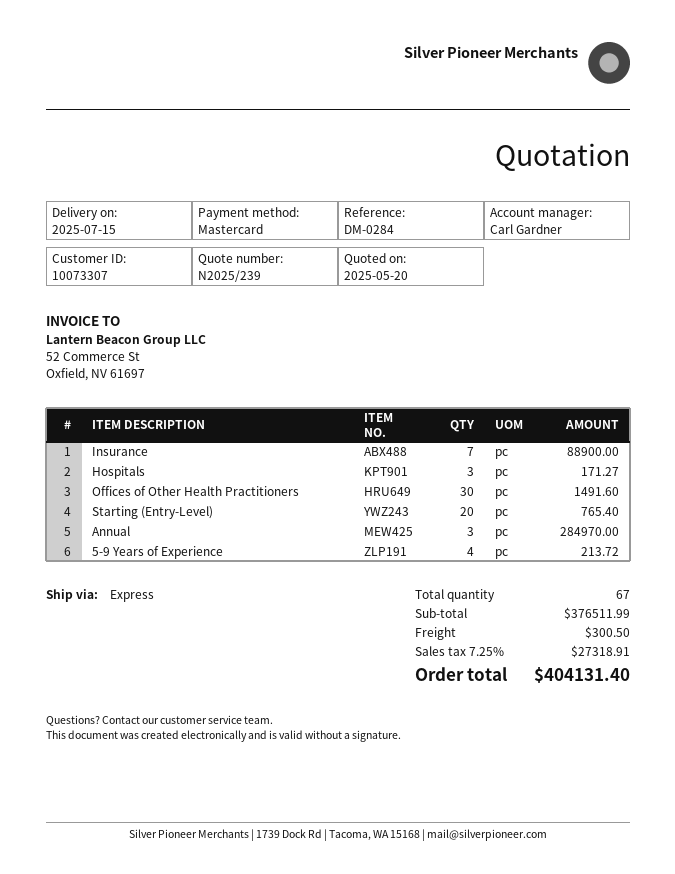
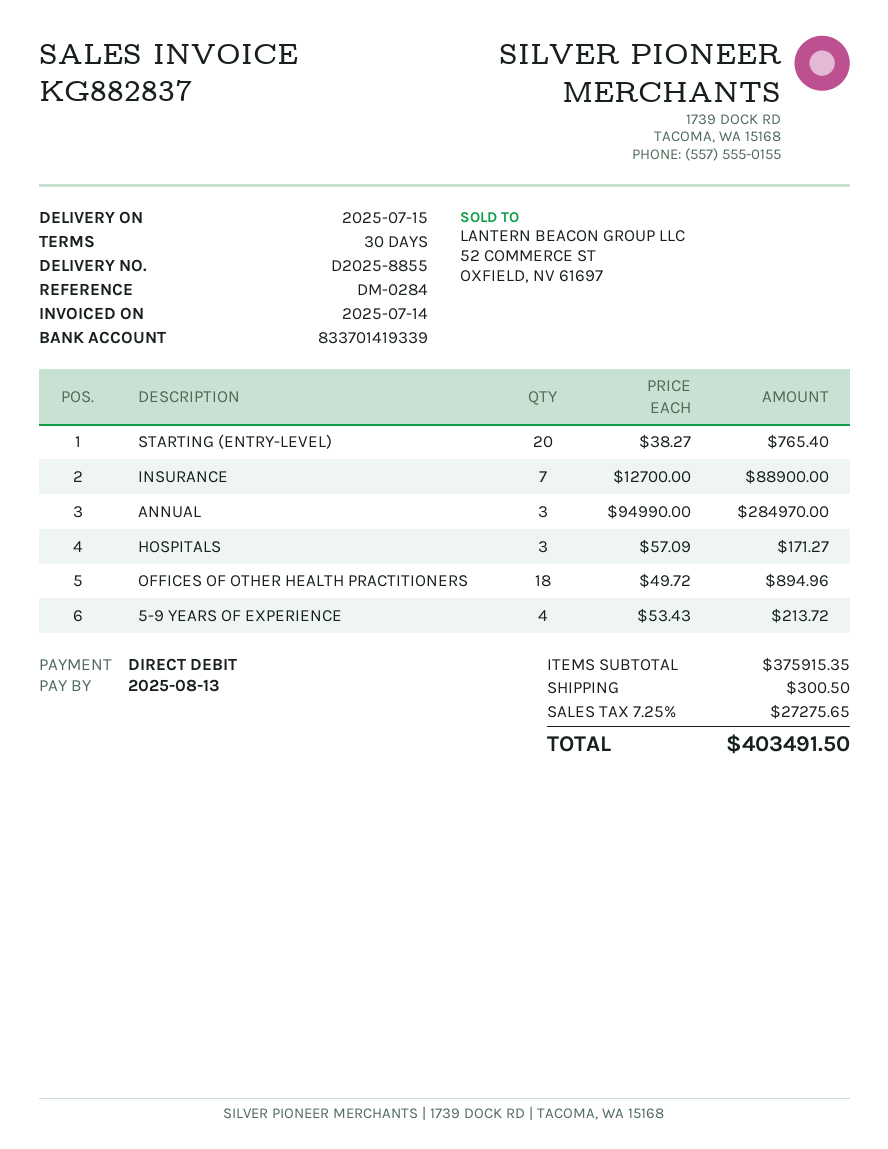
payment method: Mastercard -> direct debit
Offices of Other Health Practitioners: 30 for 1491.60 -> 18 for 894.96
subtotal: 376511.99 -> 375915.35
tax: 7.25% = 27318.91 -> 7.25% = 27275.65
total: 404131.40 -> 403491.50

